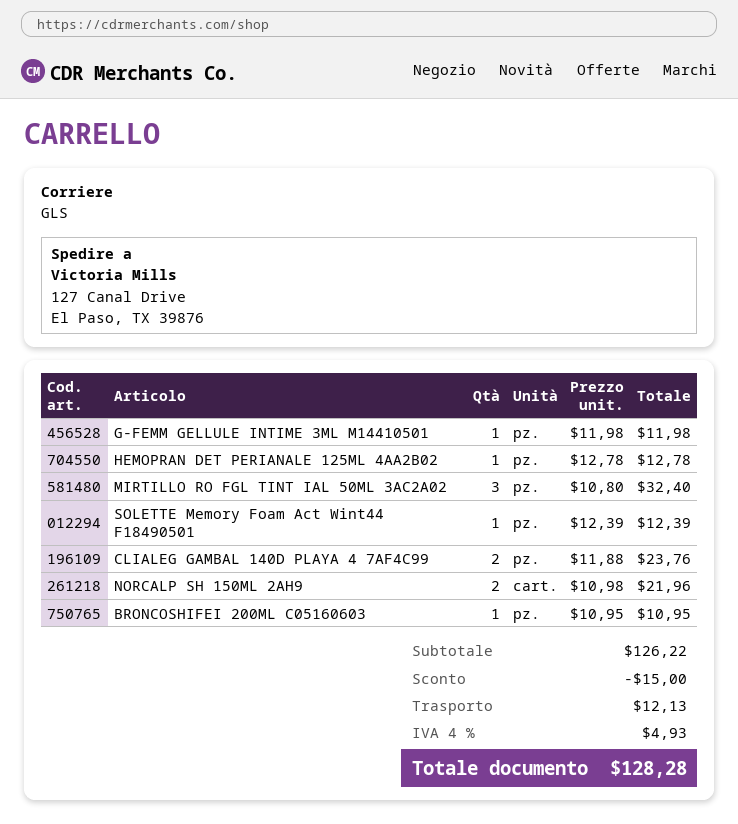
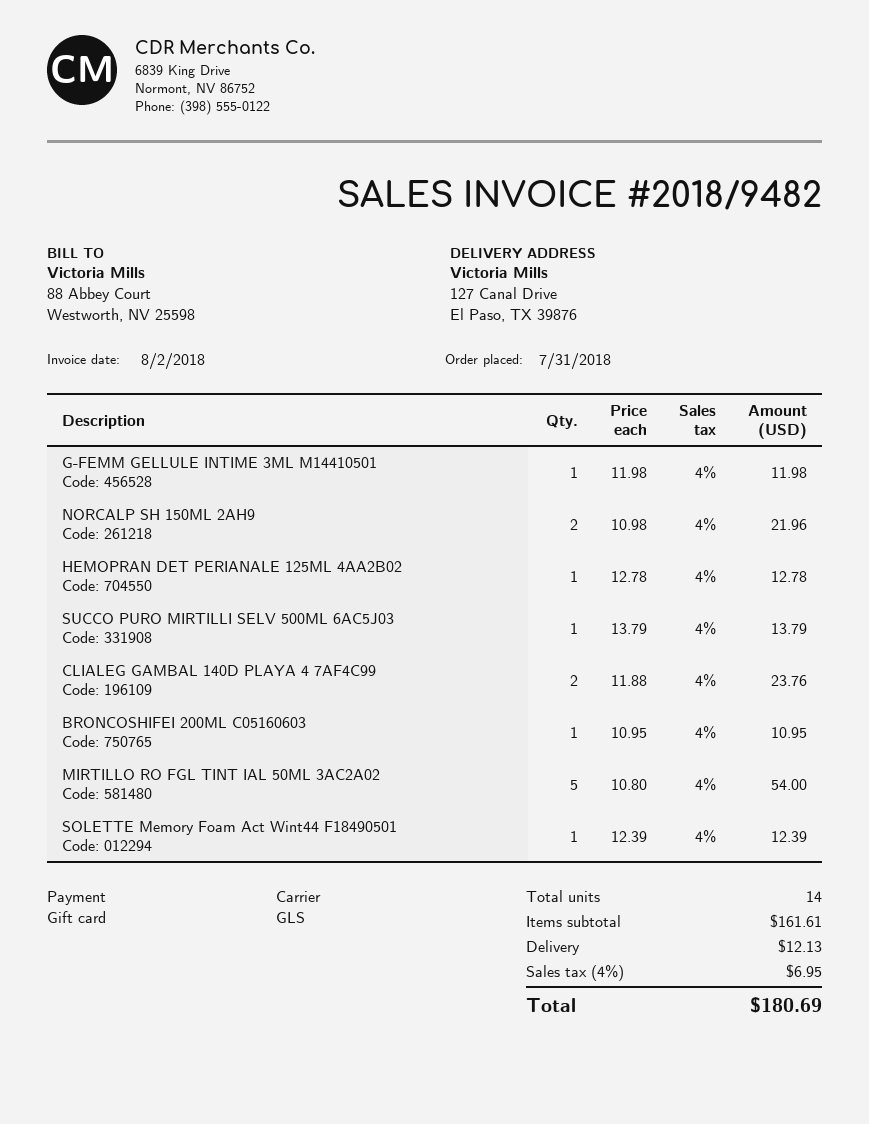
MIRTILLO RO FGL TINT IAL 50ML 3AC2A02: 3 x 10.80 = 32.40 -> 5 x 10.80 = 54.00
SUCCO PURO MIRTILLI SELV 500ML 6AC5J03: none -> 1 x 13.79 = 13.79
subtotal: 126.22 -> 161.61
discount: 15.00 -> none
tax: 4% = 4.93 -> 4% = 6.95
total: 128.28 -> 180.69

